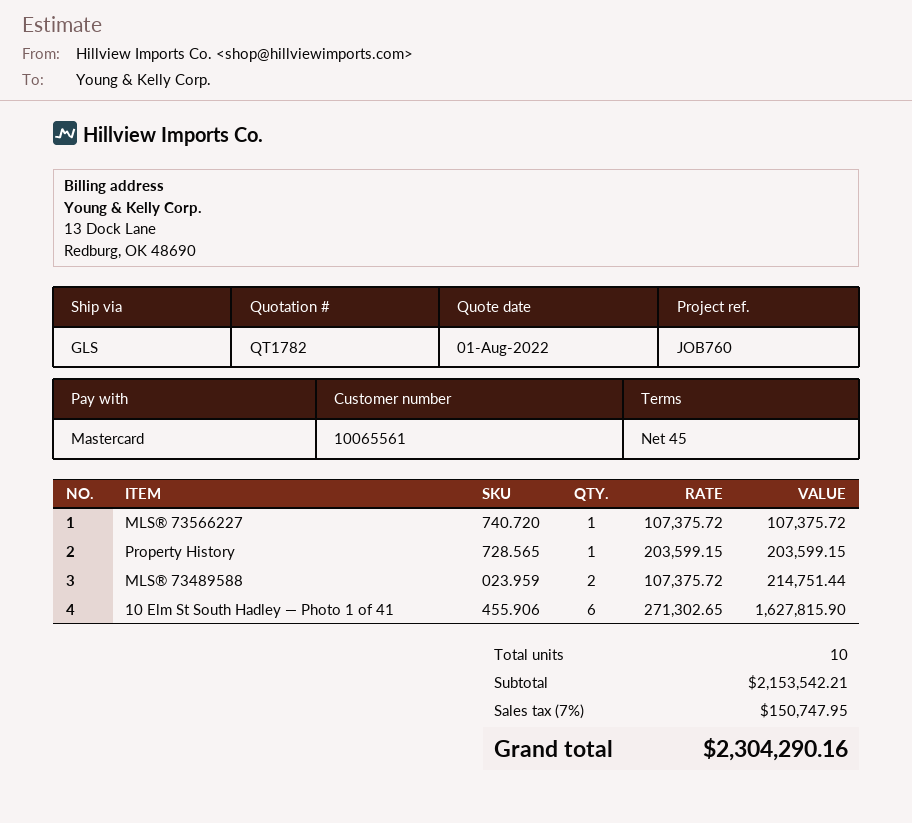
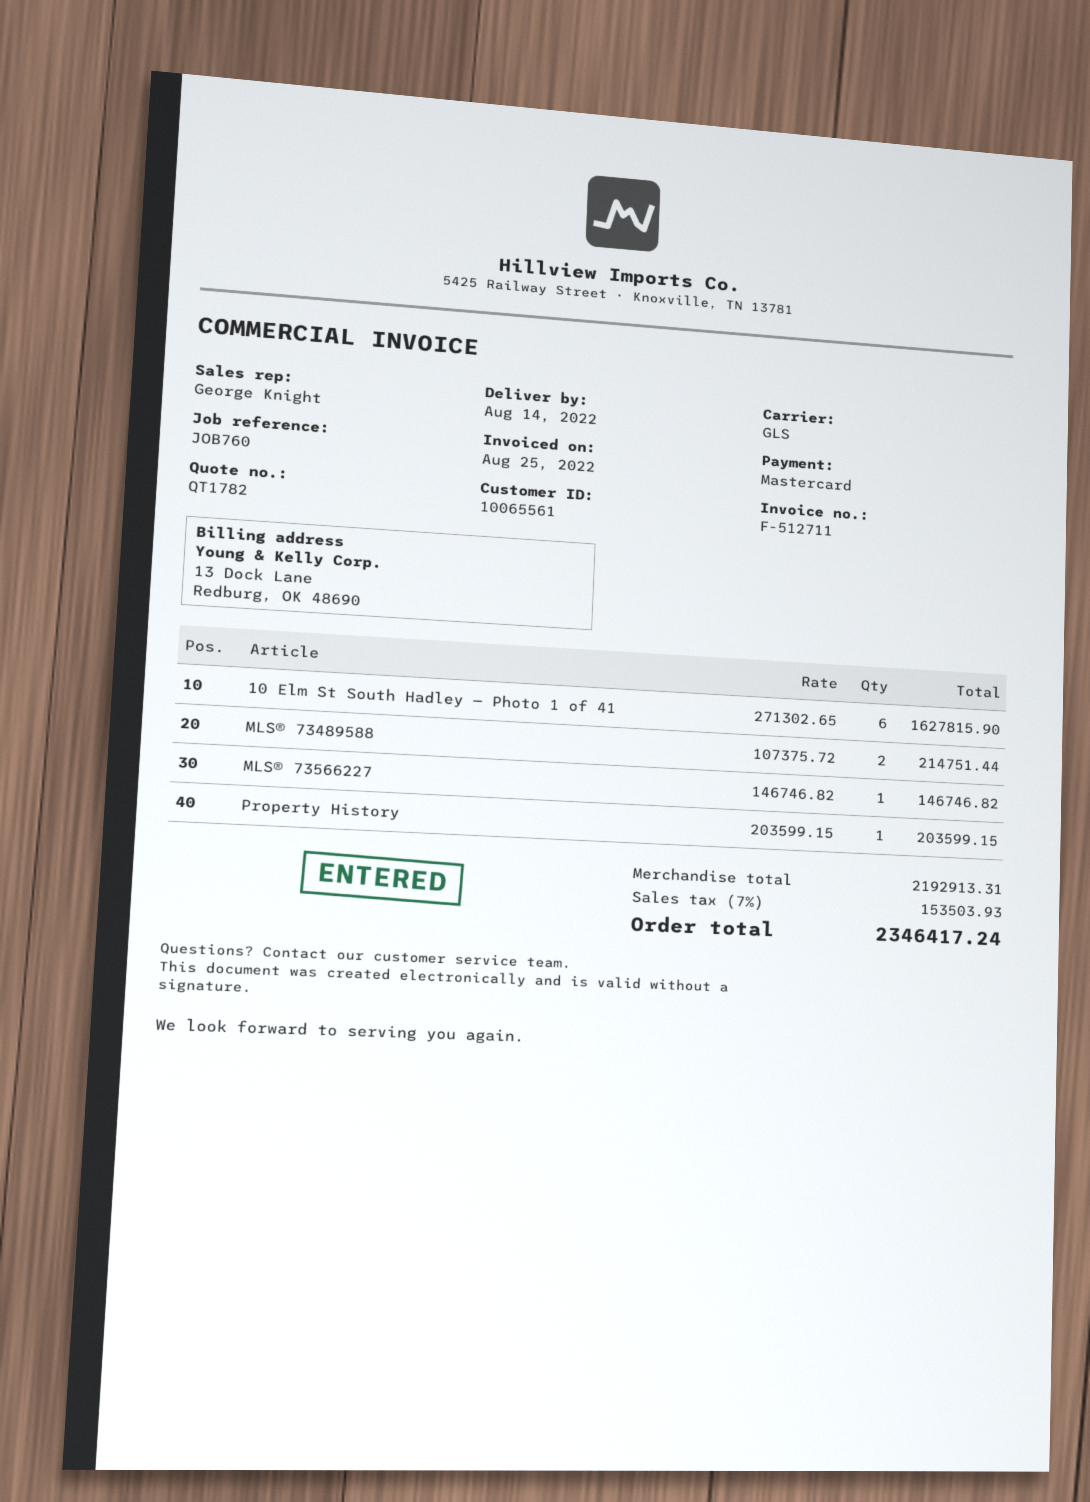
MLS® 73566227: 1 x 107375.72 = 107375.72 -> 1 x 146746.82 = 146746.82
subtotal: 2153542.21 -> 2192913.31
tax: 7% = 150747.95 -> 7% = 153503.93
total: 2304290.16 -> 2346417.24

